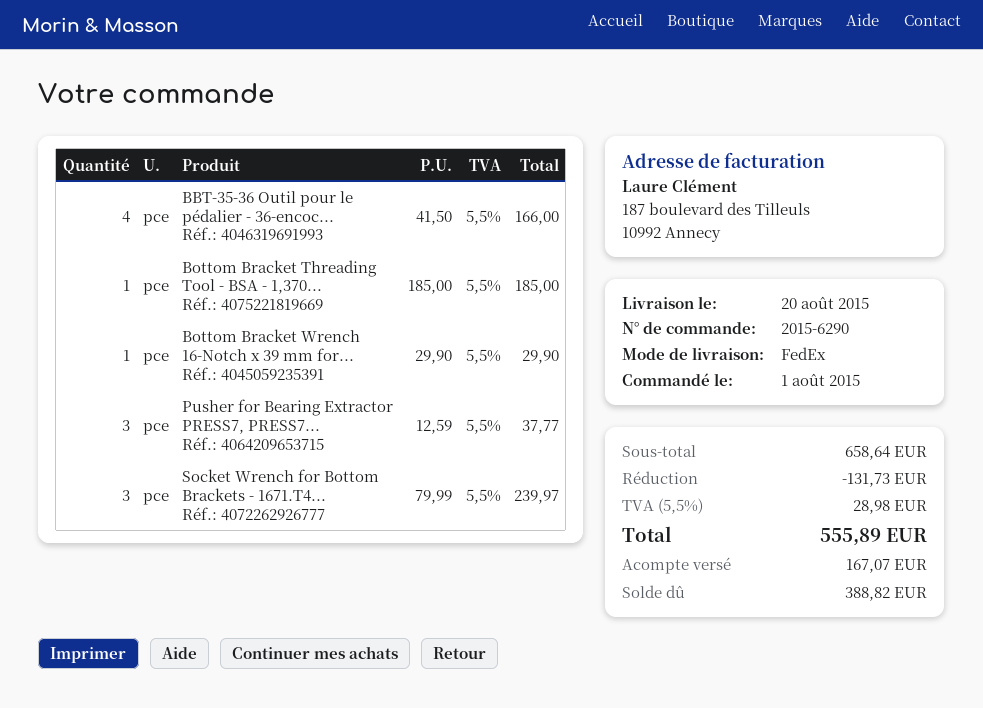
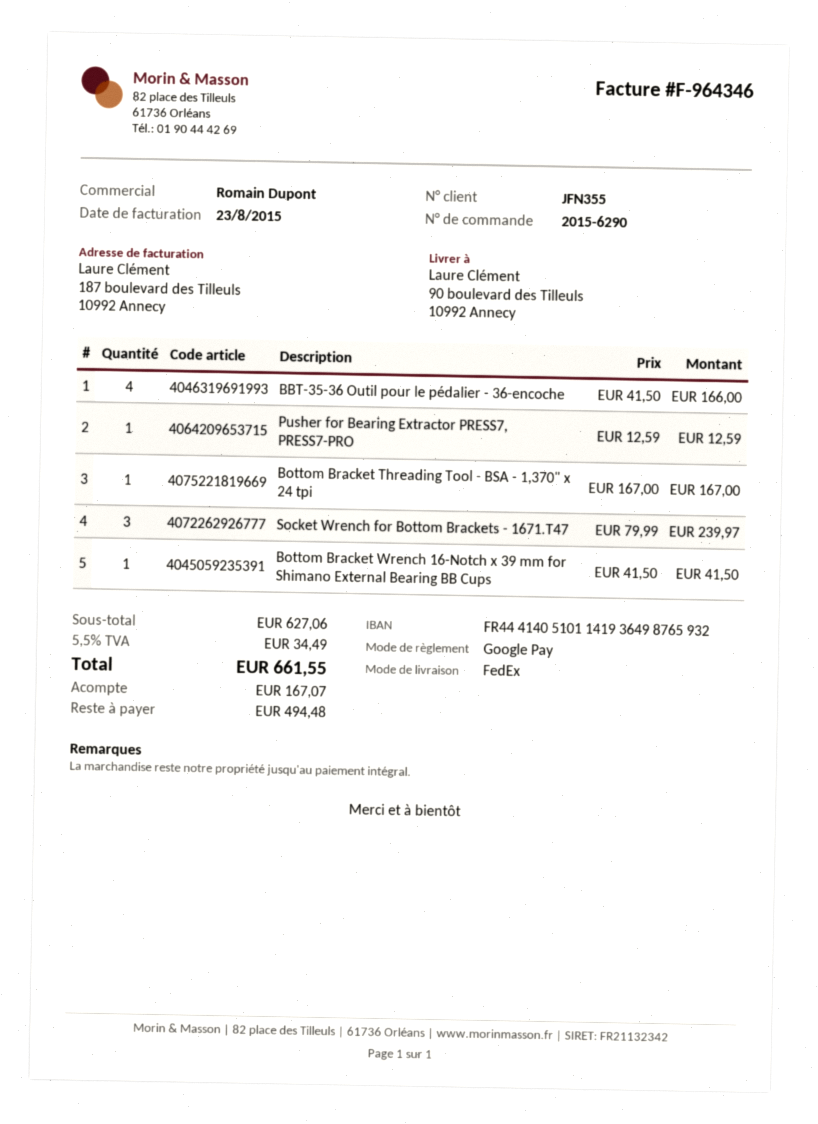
Bottom Bracket Threading Tool - BSA - 1,370...: 1 x 185.00 = 185.00 -> 1 x 167.00 = 167.00
Bottom Bracket Wrench 16-Notch x 39 mm for...: 1 x 29.90 = 29.90 -> 1 x 41.50 = 41.50
Pusher for Bearing Extractor PRESS7, PRESS7...: 3 x 12.59 = 37.77 -> 1 x 12.59 = 12.59
subtotal: 658.64 -> 627.06
discount: 131.73 -> none
tax: 5.5% = 28.98 -> 5.5% = 34.49
total: 555.89 -> 661.55
balance: 388.82 -> 494.48

